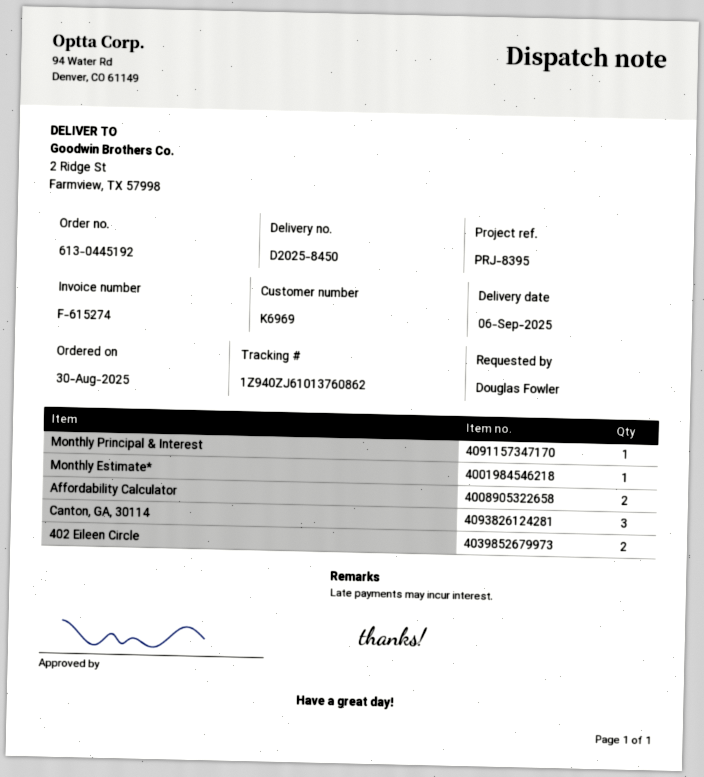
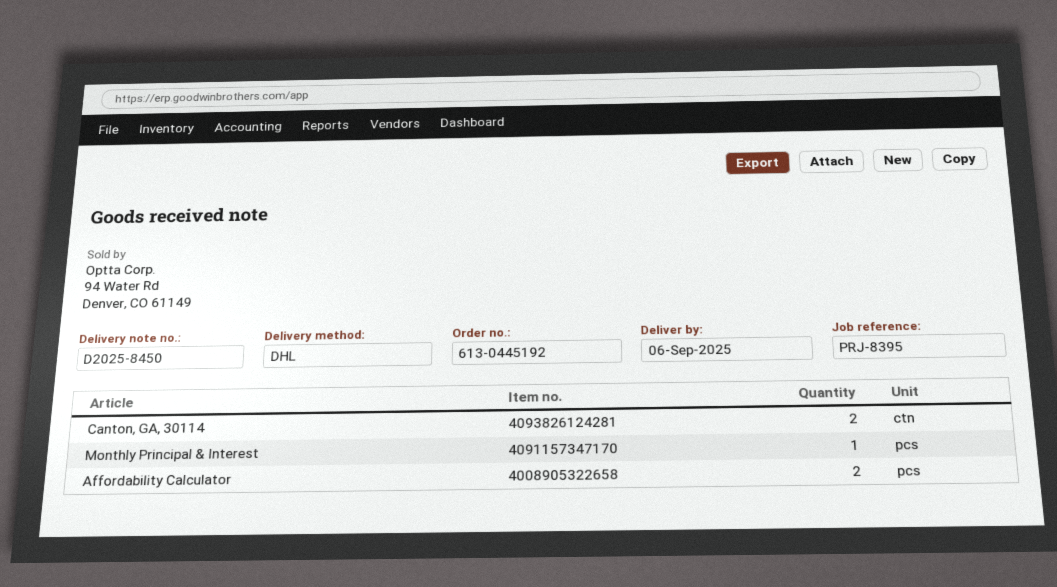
Monthly Estimate*: 1 -> none
Canton, GA, 30114: 3 -> 2
402 Eileen Circle: 2 -> none

